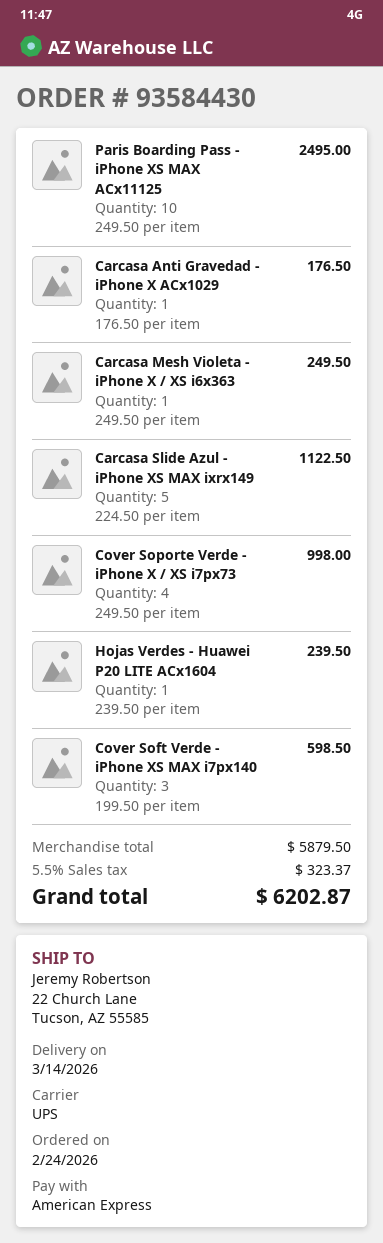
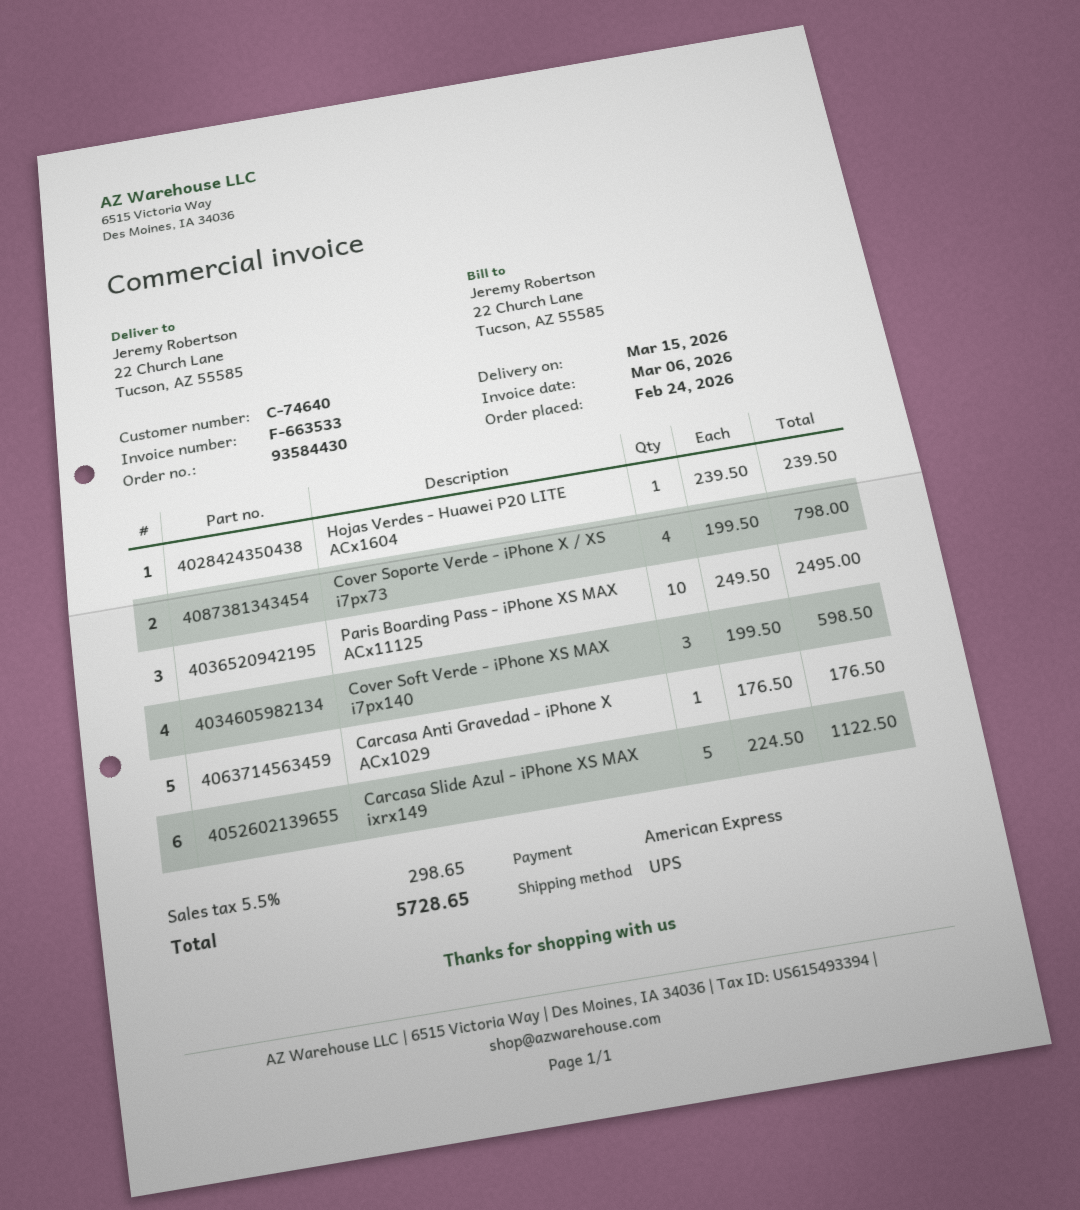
delivery date: 2026-03-14 -> 2026-03-15
Carcasa Mesh Violeta - iPhone X / XS i6x363: 1 x 249.50 = 249.50 -> none
Cover Soporte Verde - iPhone X / XS i7px73: 4 x 249.50 = 998.00 -> 4 x 199.50 = 798.00
tax: 5.5% = 323.37 -> 5.5% = 298.65
total: 6202.87 -> 5728.65

